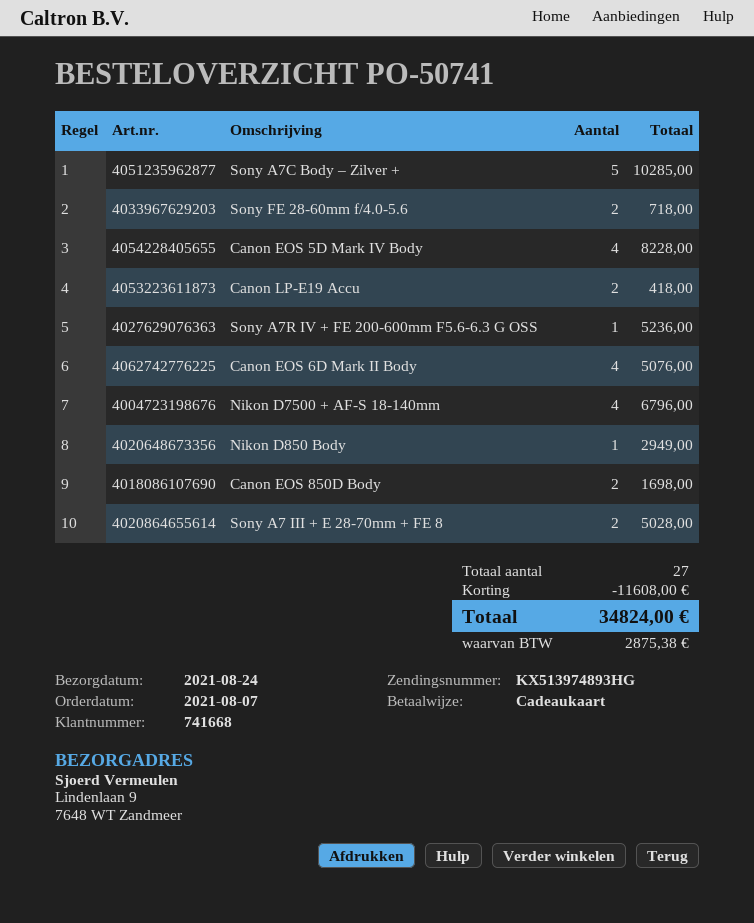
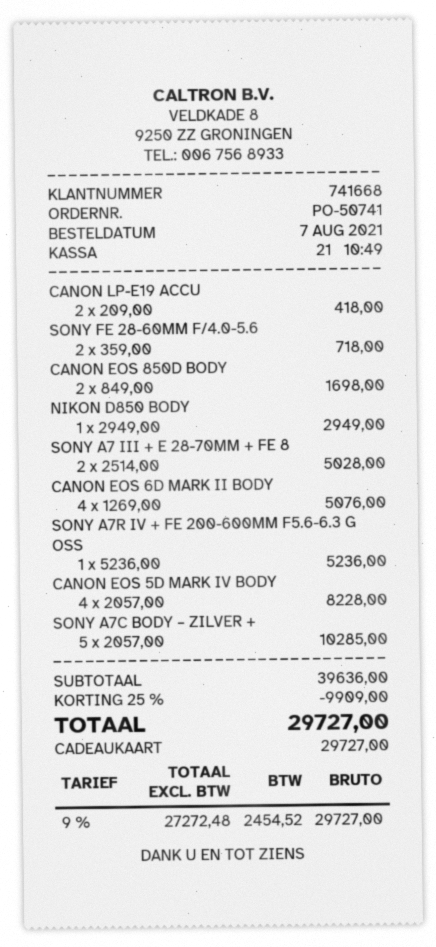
Nikon D7500 + AF-S 18-140mm: 4 for 6796.00 -> none
discount: 11608.00 -> 9909.00
tax: 2875.38 -> 2454.52
total: 34824.00 -> 29727.00

